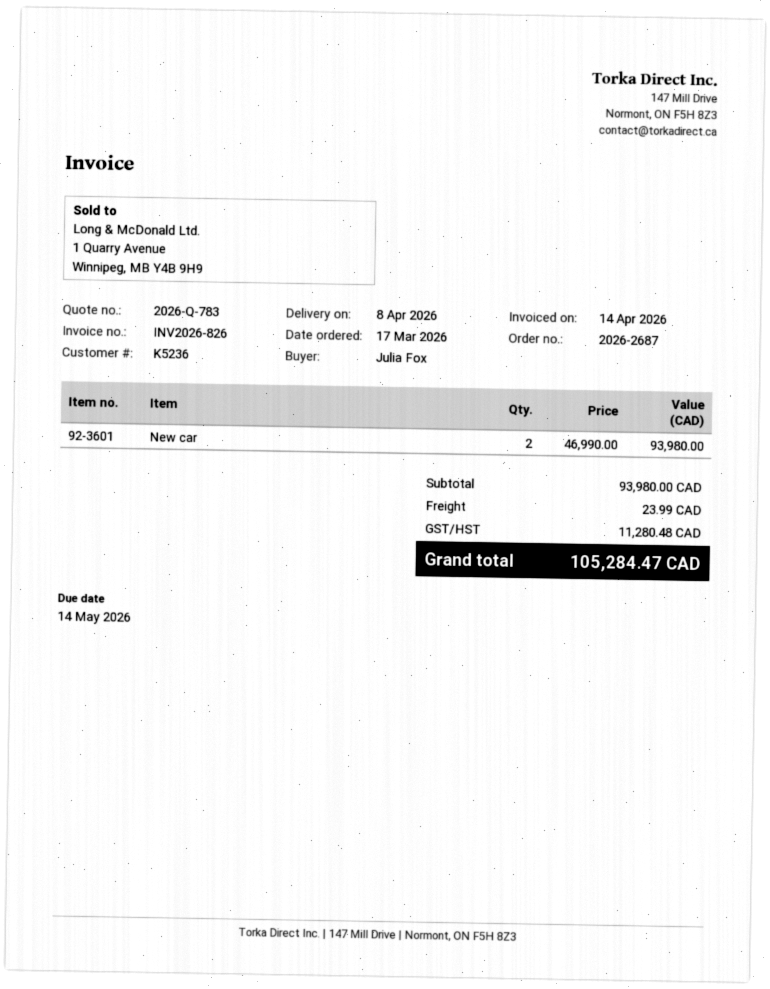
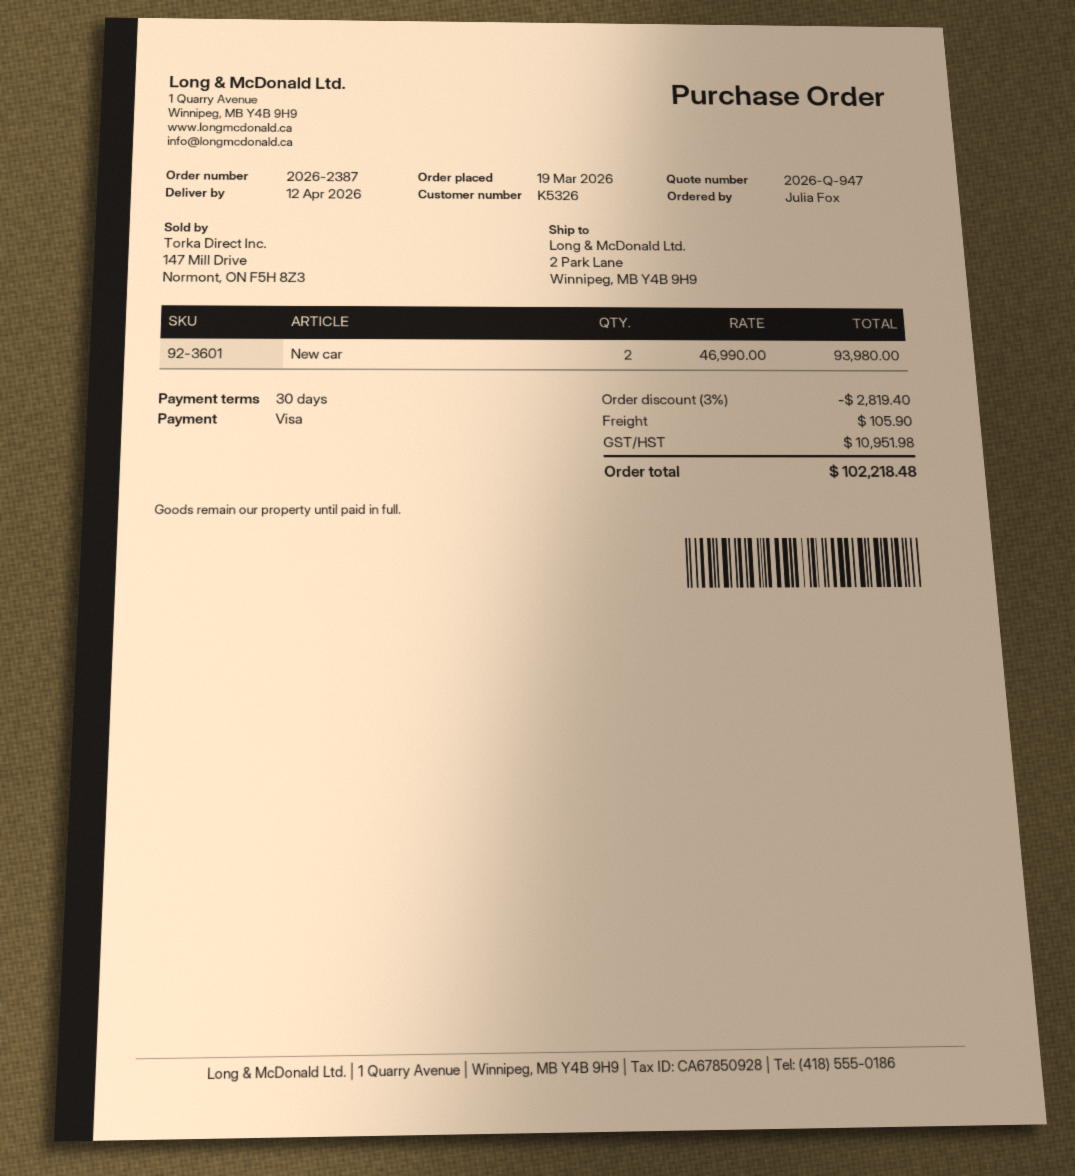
quote number: 2026-Q-783 -> 2026-Q-947
order number: 2026-2687 -> 2026-2387
order date: 2026-03-17 -> 2026-03-19
delivery date: 2026-04-08 -> 2026-04-12
customer number: K5236 -> K5326
discount: none -> 3% = 2819.40
shipping: 23.99 -> 105.90
tax: 11280.48 -> 10951.98
total: 105284.47 -> 102218.48

